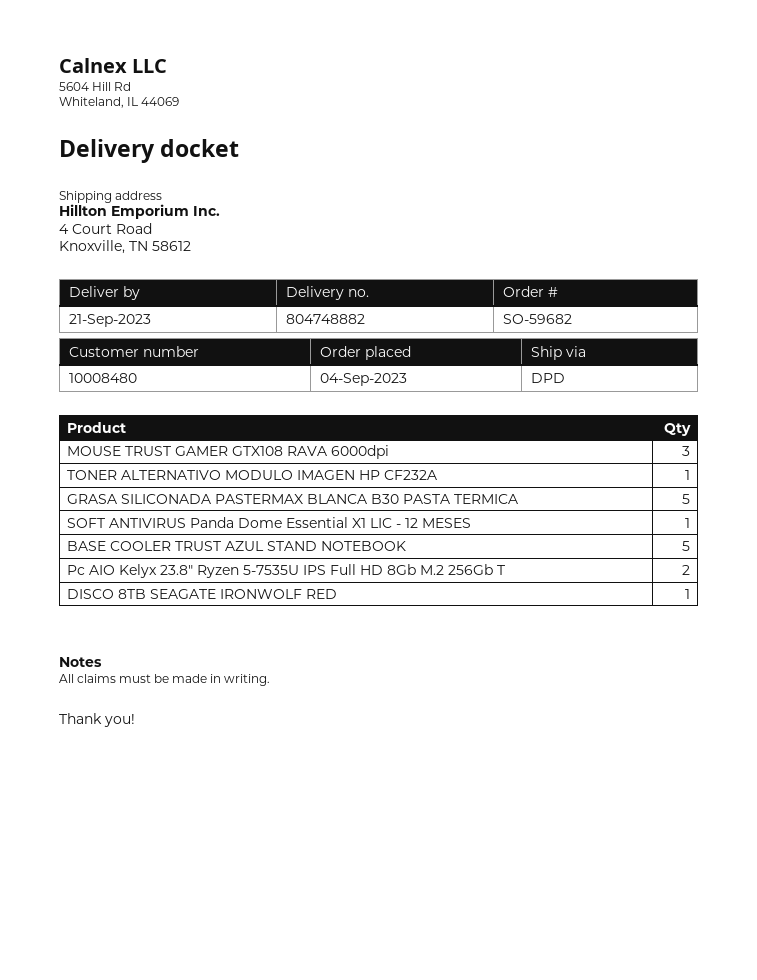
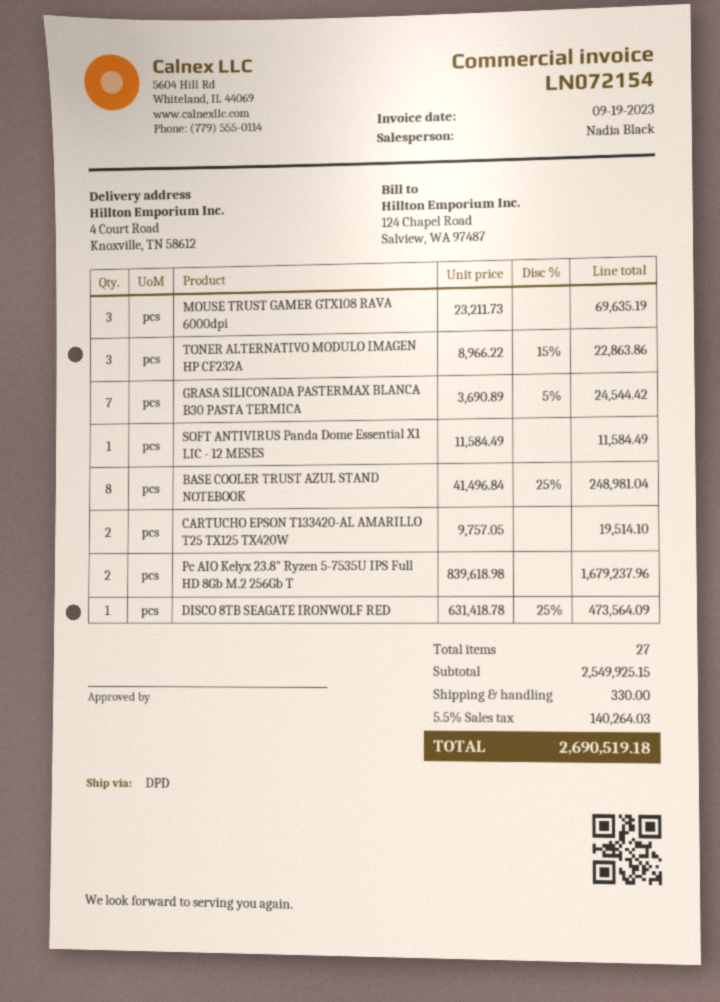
TONER ALTERNATIVO MODULO IMAGEN HP CF232A: 1 -> 3
GRASA SILICONADA PASTERMAX BLANCA B30 PASTA TERMICA: 5 -> 7
BASE COOLER TRUST AZUL STAND NOTEBOOK: 5 -> 8
CARTUCHO EPSON T133420-AL AMARILLO T25 TX125 TX420W: none -> 2

